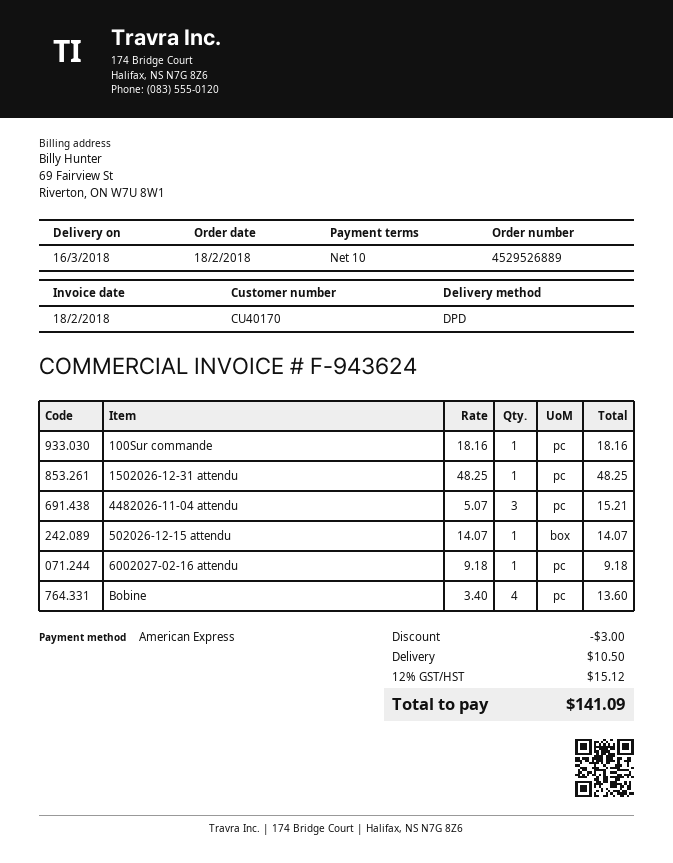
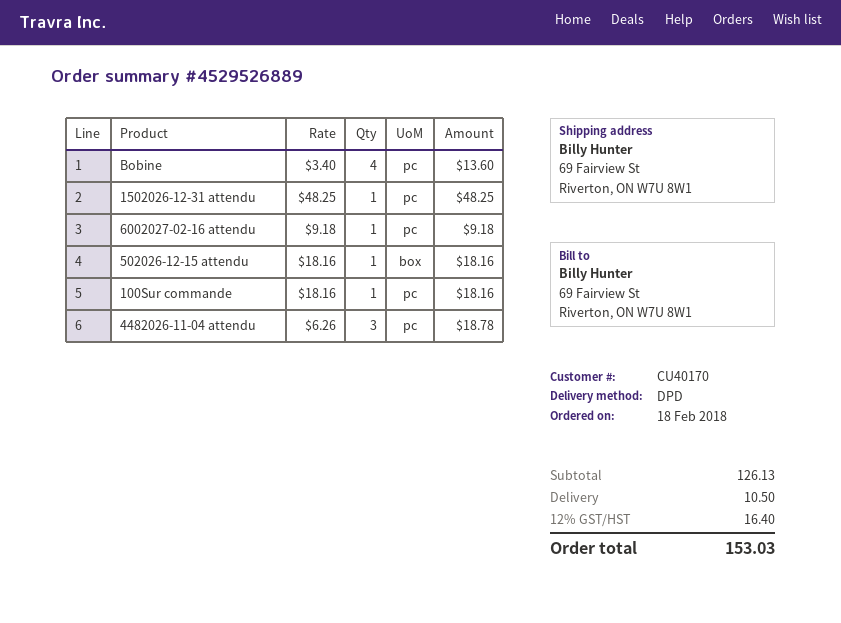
4482026-11-04 attendu: 3 x 5.07 = 15.21 -> 3 x 6.26 = 18.78
502026-12-15 attendu: 1 x 14.07 = 14.07 -> 1 x 18.16 = 18.16
discount: 3.00 -> none
tax: 12% = 15.12 -> 12% = 16.40
total: 141.09 -> 153.03

